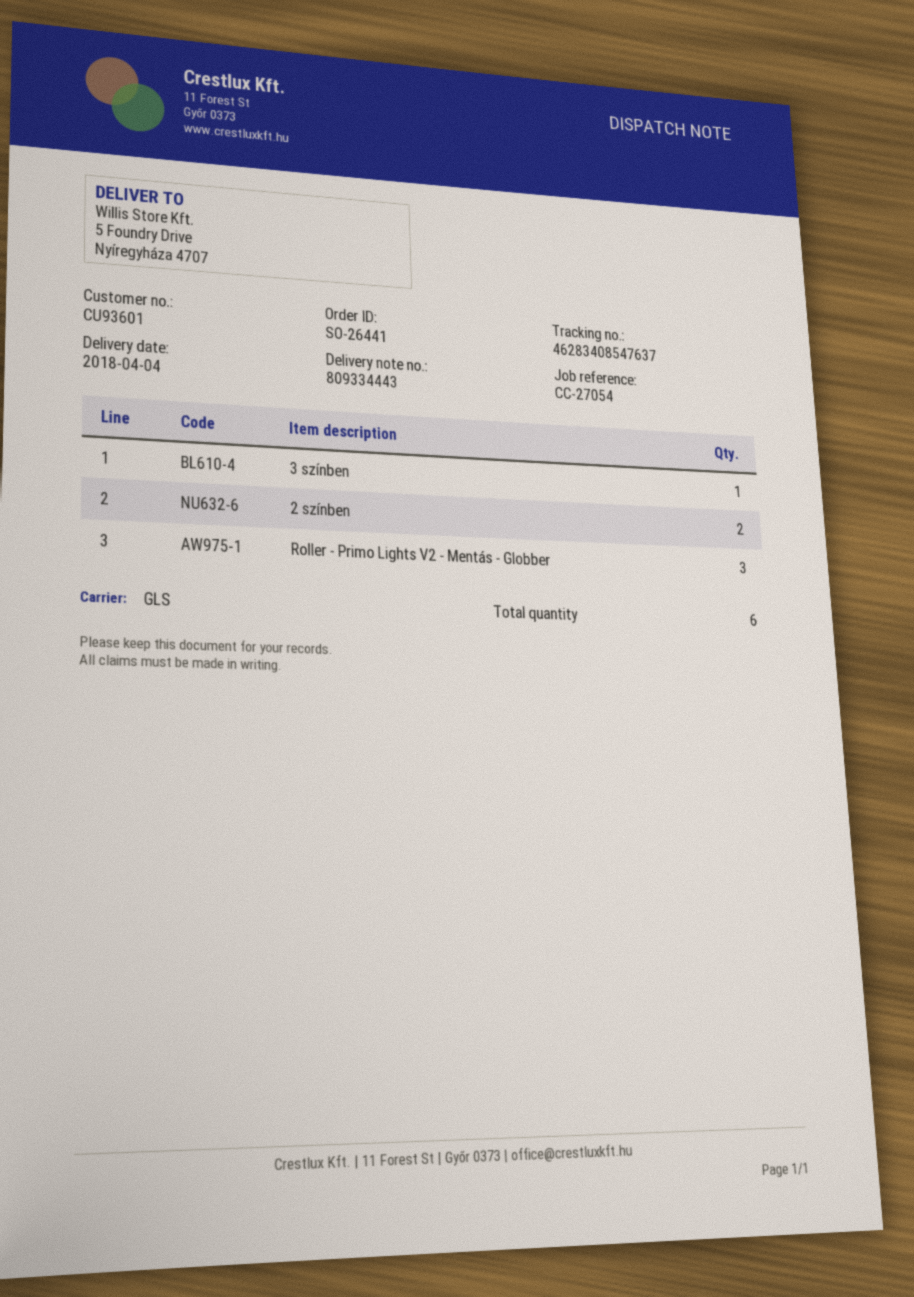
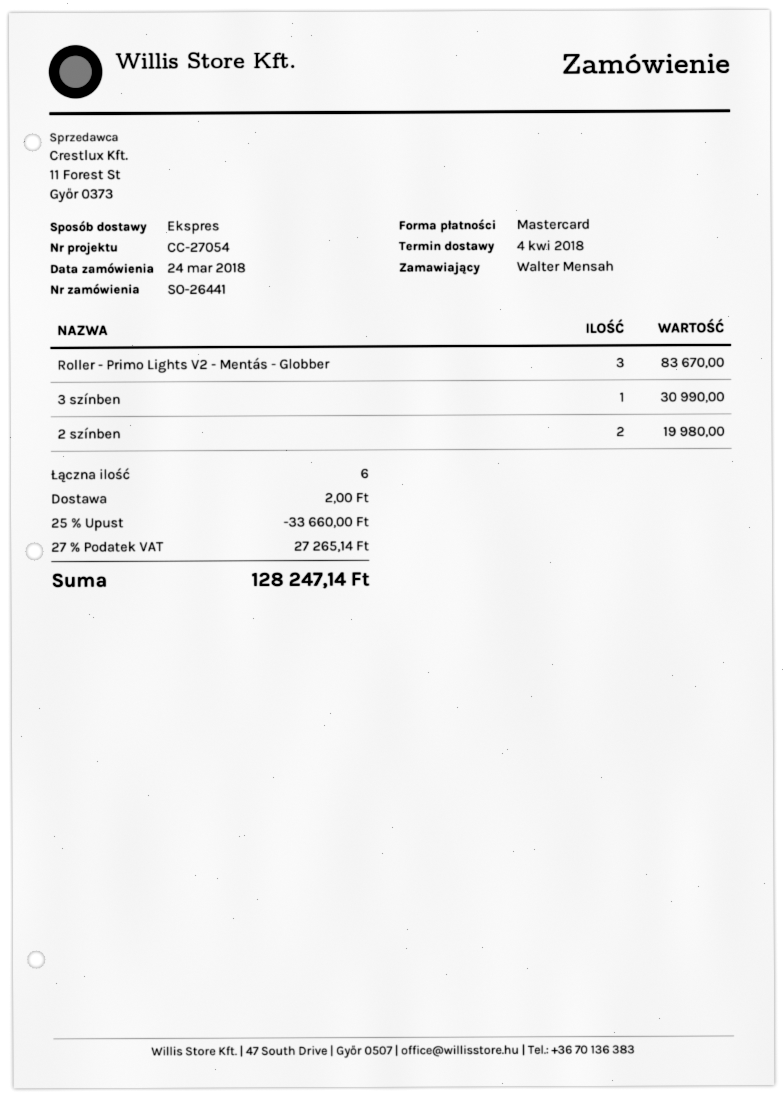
shipping method: GLS -> express

